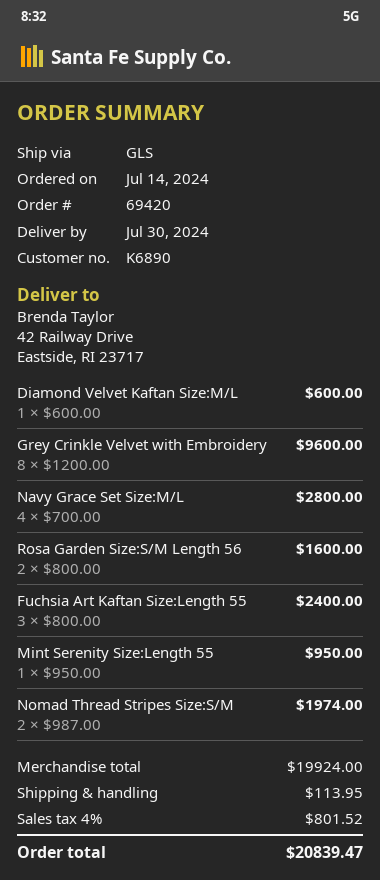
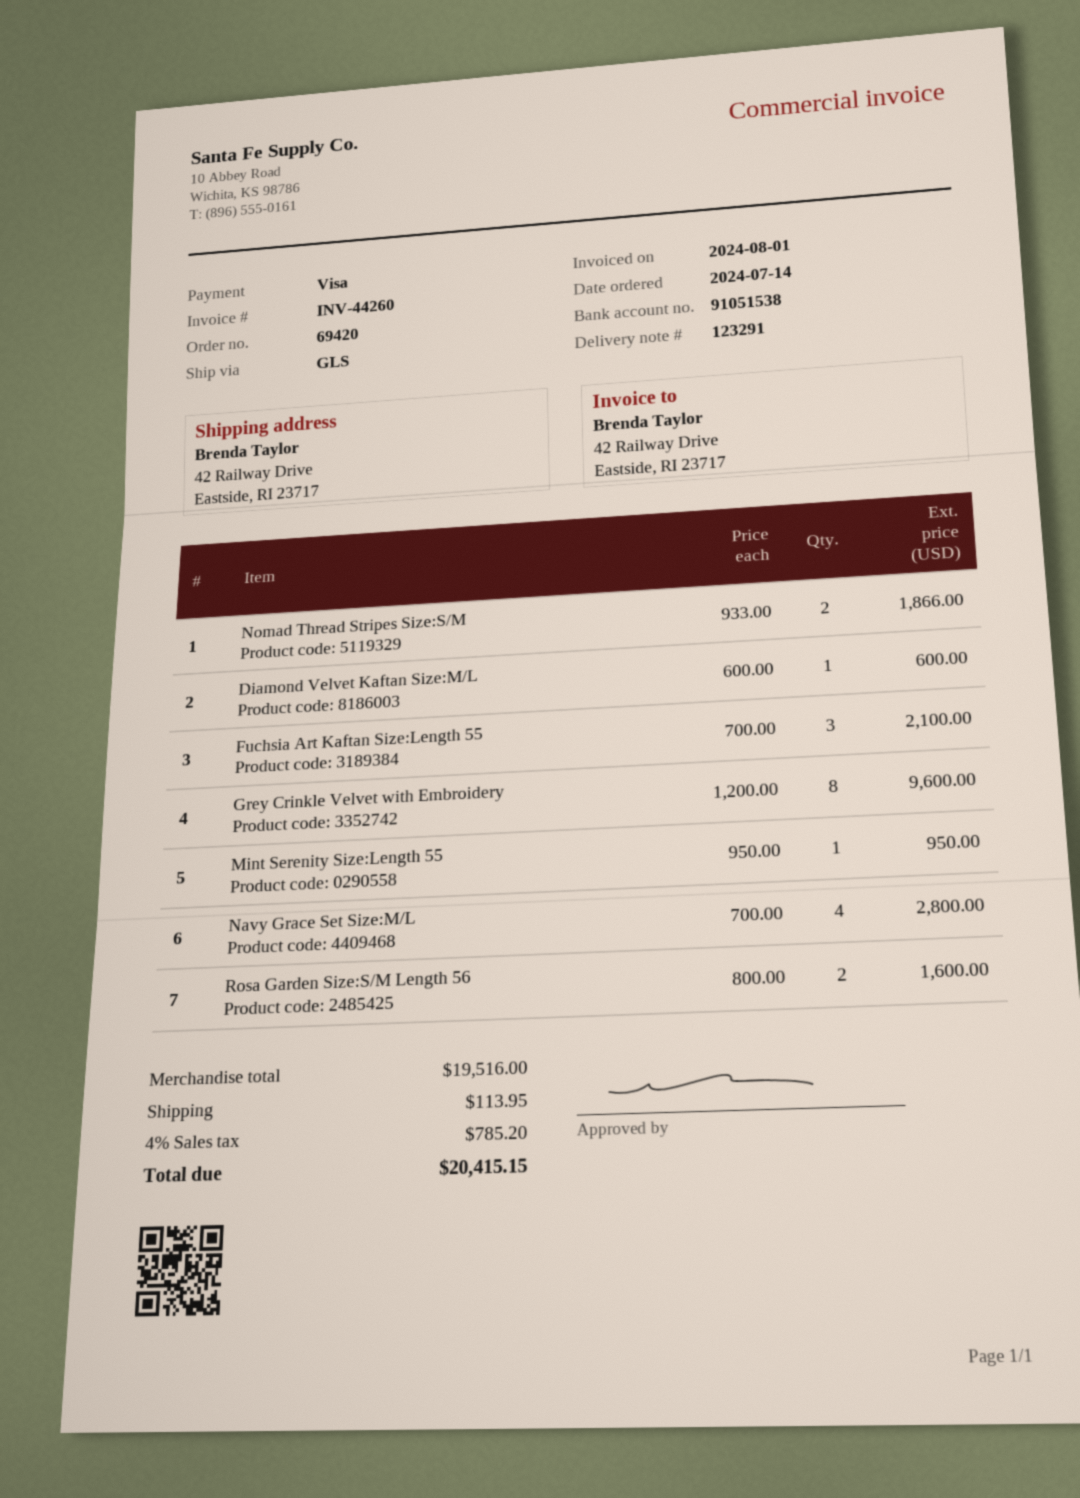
Fuchsia Art Kaftan Size:Length 55: 3 x 800.00 = 2400.00 -> 3 x 700.00 = 2100.00
Nomad Thread Stripes Size:S/M: 2 x 987.00 = 1974.00 -> 2 x 933.00 = 1866.00
subtotal: 19924.00 -> 19516.00
tax: 4% = 801.52 -> 4% = 785.20
total: 20839.47 -> 20415.15

